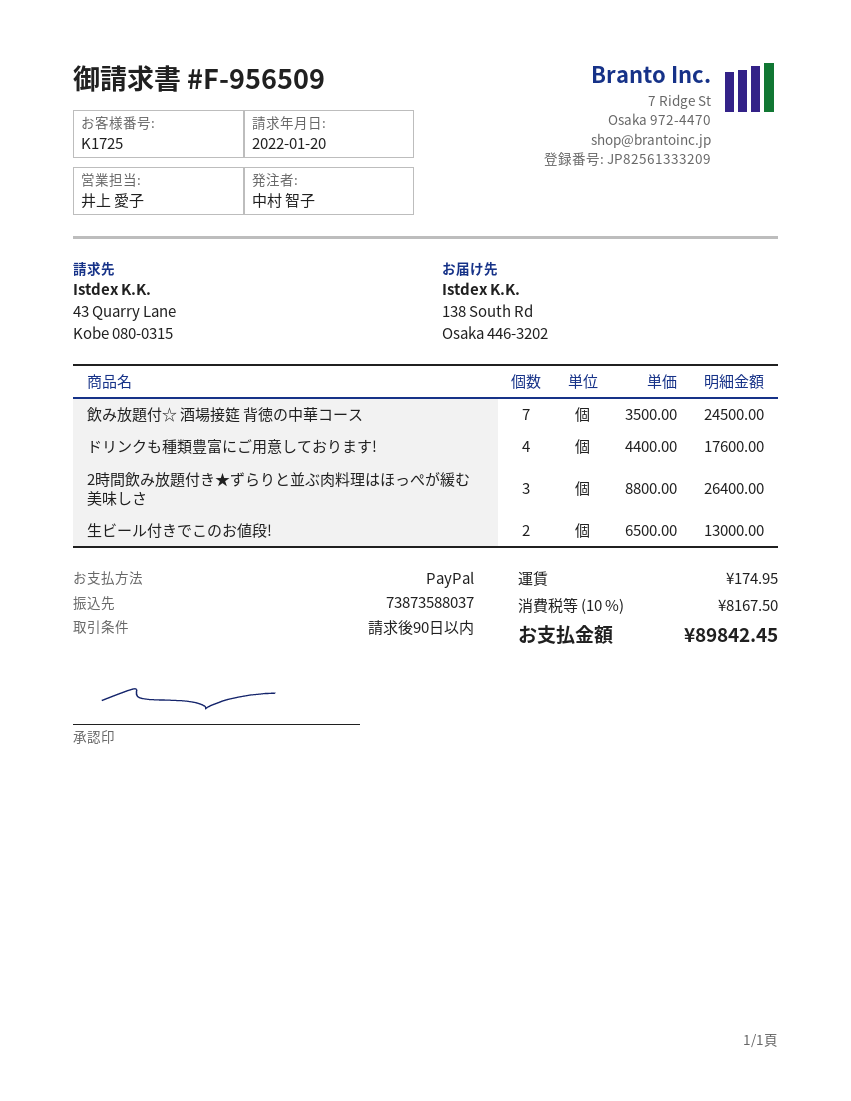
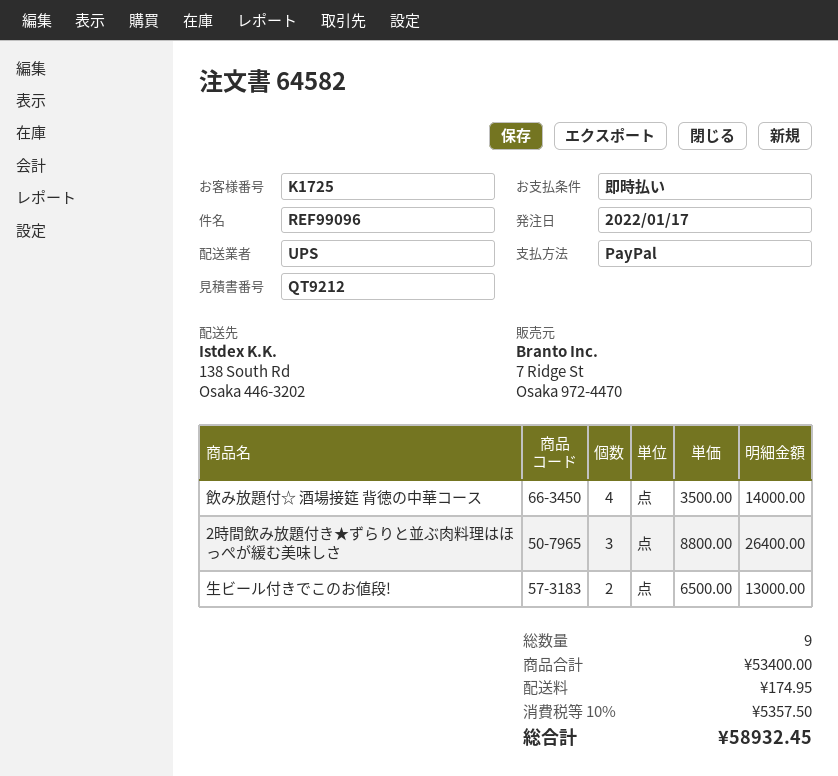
payment terms: 90 days -> on receipt
飲み放題付☆ 酒場接筵 背徳の中華コース: 7 x 3500.00 = 24500.00 -> 4 x 3500.00 = 14000.00
ドリンクも種類豊富にご用意しております!: 4 x 4400.00 = 17600.00 -> none
tax: 10% = 8167.50 -> 10% = 5357.50
total: 89842.45 -> 58932.45

